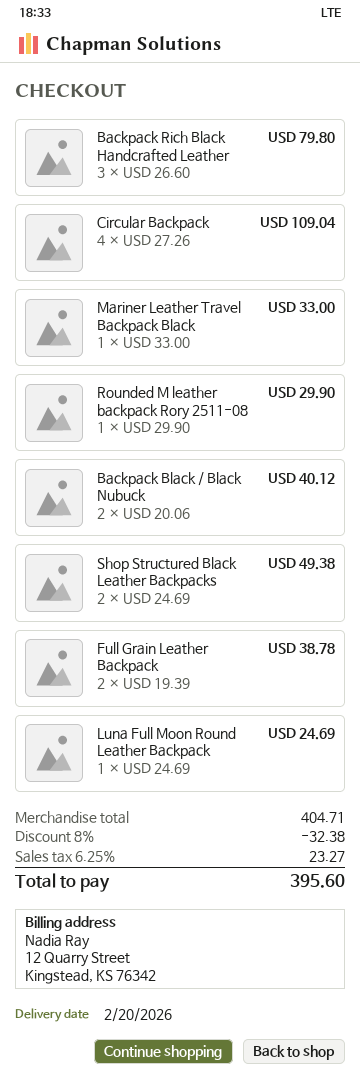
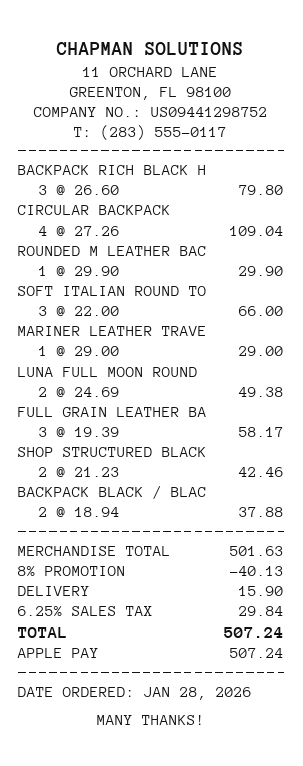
Mariner Leather Travel Backpack Black: 1 x 33.00 = 33.00 -> 1 x 29.00 = 29.00
Backpack Black / Black Nubuck: 2 x 20.06 = 40.12 -> 2 x 18.94 = 37.88
Shop Structured Black Leather Backpacks: 2 x 24.69 = 49.38 -> 2 x 21.23 = 42.46
Full Grain Leather Backpack: 2 x 19.39 = 38.78 -> 3 x 19.39 = 58.17
Luna Full Moon Round Leather Backpack: 1 x 24.69 = 24.69 -> 2 x 24.69 = 49.38
SOFT ITALIAN ROUND TO: none -> 3 x 22.00 = 66.00
subtotal: 404.71 -> 501.63
discount: 8% = 32.38 -> 8% = 40.13
shipping: none -> 15.90
tax: 6.25% = 23.27 -> 6.25% = 29.84
total: 395.60 -> 507.24

